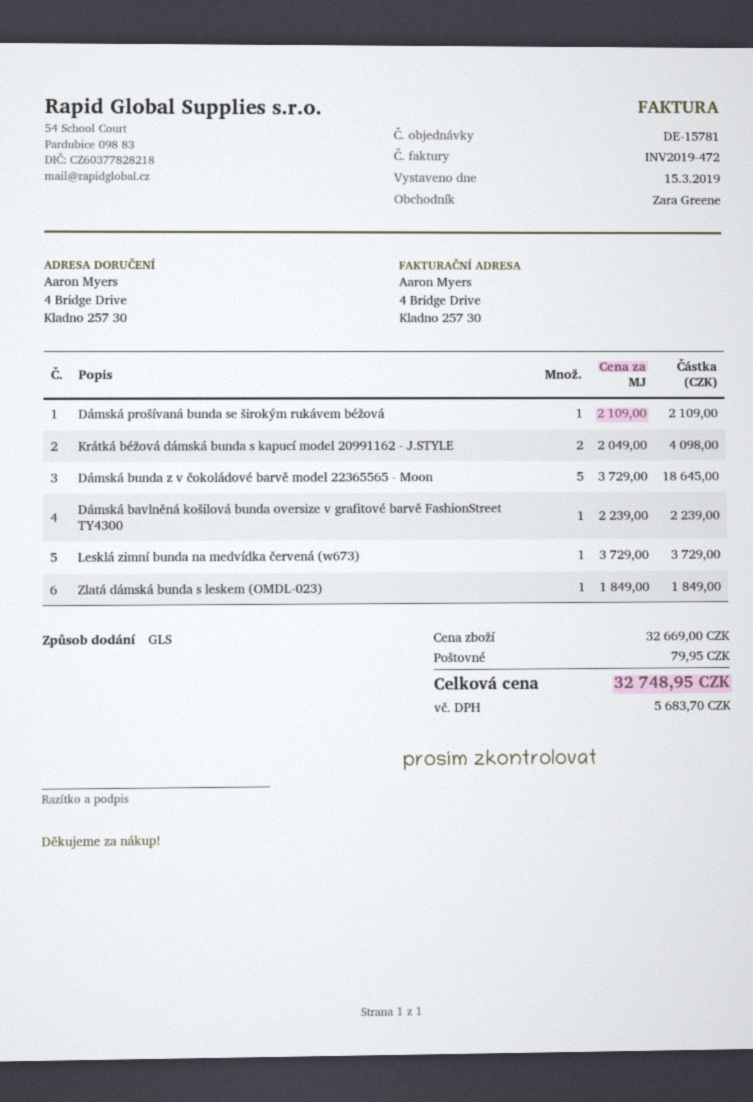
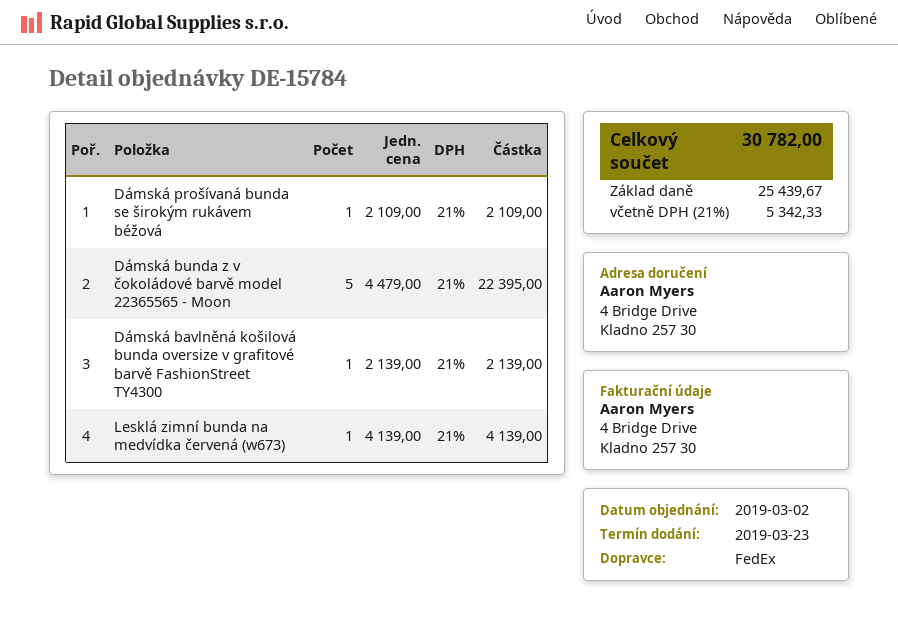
order number: DE-15781 -> DE-15784
shipping method: GLS -> FedEx
Krátká béžová dámská bunda s kapucí model 20991162 - J.STYLE: 2 x 2049.00 = 4098.00 -> none
Dámská bunda z v čokoládové barvě model 22365565 - Moon: 5 x 3729.00 = 18645.00 -> 5 x 4479.00 = 22395.00
Dámská bavlněná košilová bunda oversize v grafitové barvě FashionStreet TY4300: 1 x 2239.00 = 2239.00 -> 1 x 2139.00 = 2139.00
Lesklá zimní bunda na medvídka červená (w673): 1 x 3729.00 = 3729.00 -> 1 x 4139.00 = 4139.00
Zlatá dámská bunda s leskem (OMDL-023): 1 x 1849.00 = 1849.00 -> none
shipping: 79.95 -> none
tax: 5683.70 -> 5342.33
total: 32748.95 -> 30782.00

